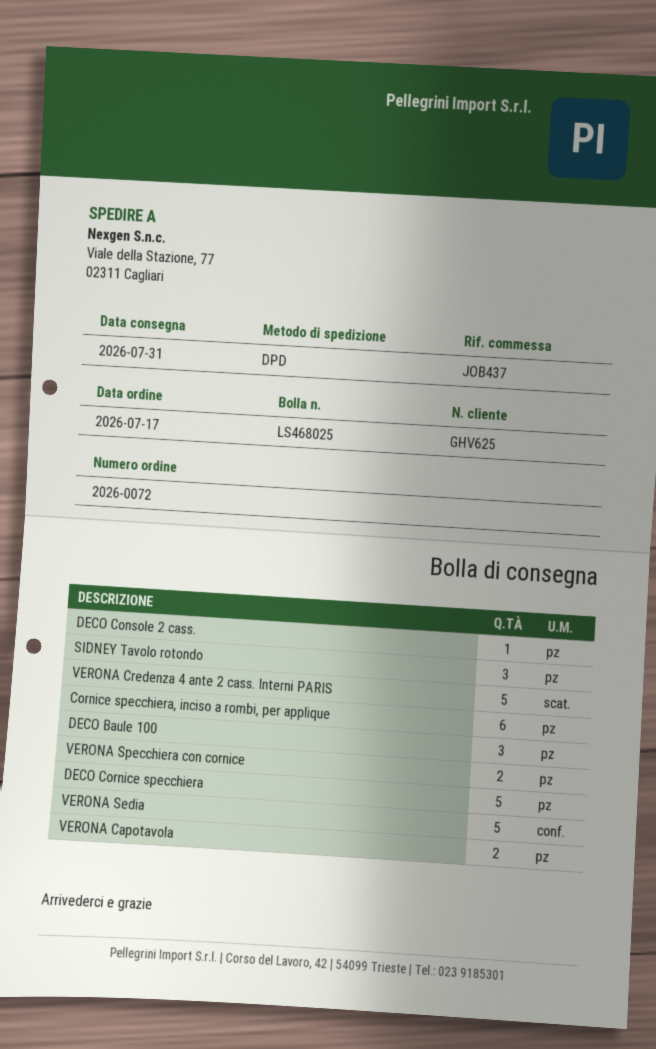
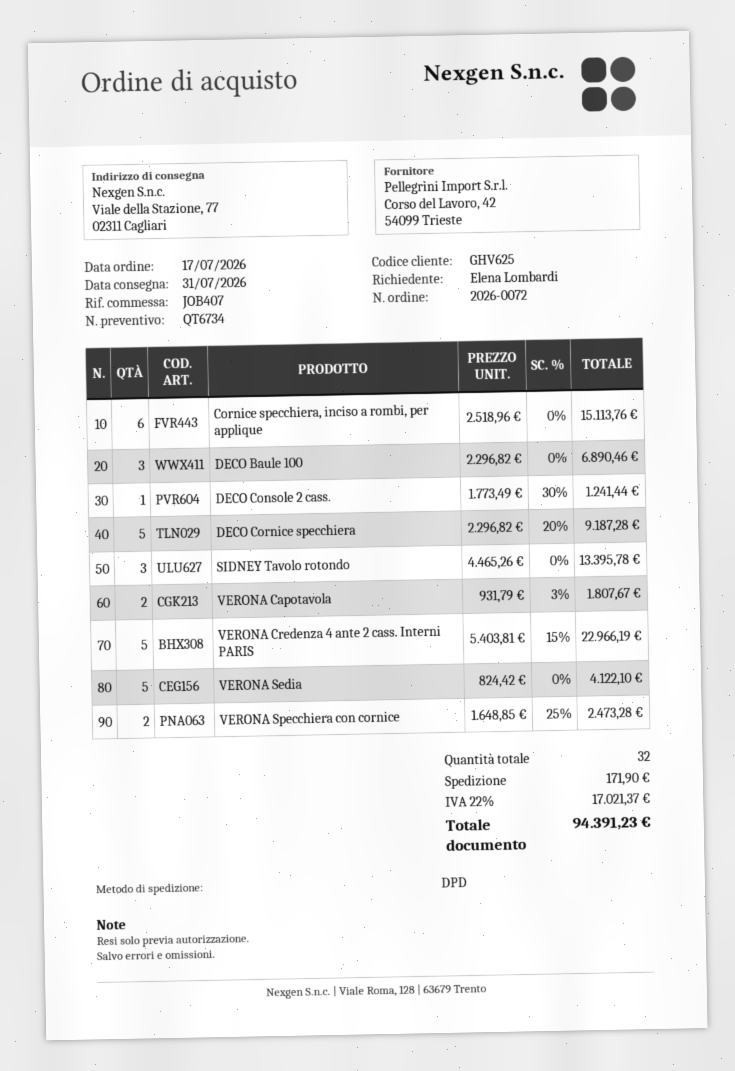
reference: JOB437 -> JOB407

